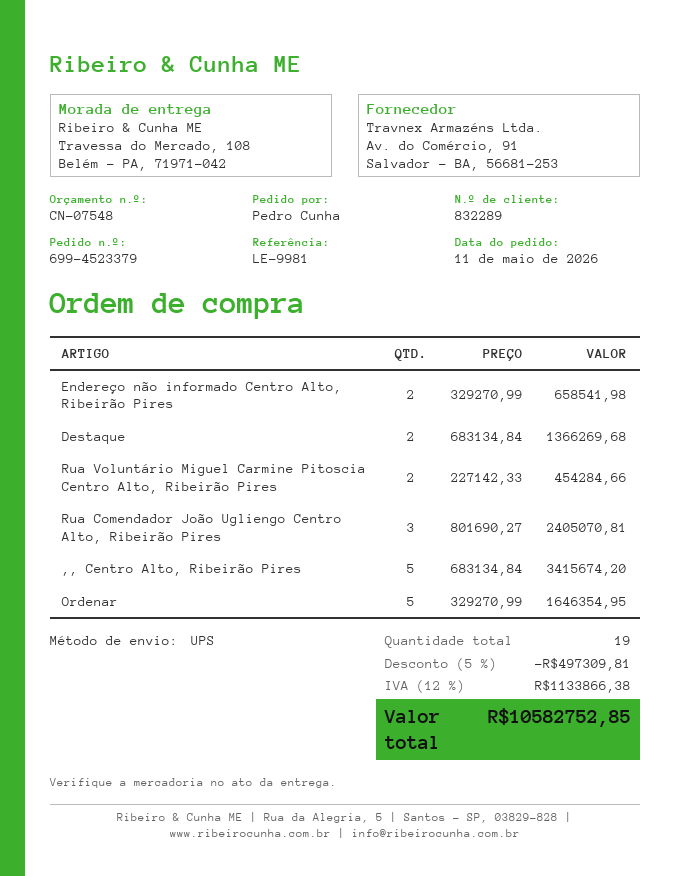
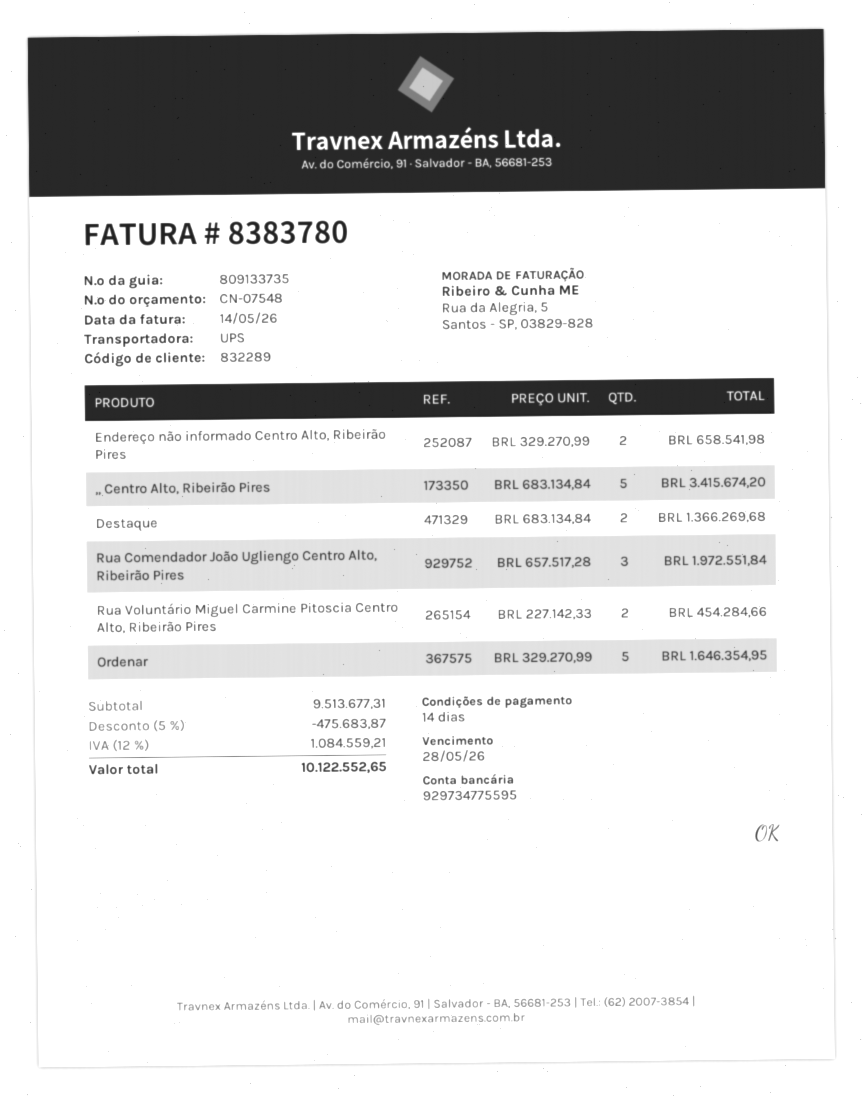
Rua Comendador João Ugliengo Centro Alto, Ribeirão Pires: 3 x 801690.27 = 2405070.81 -> 3 x 657517.28 = 1972551.84
discount: 5% = 497309.81 -> 5% = 475683.87
tax: 12% = 1133866.38 -> 12% = 1084559.21
total: 10582752.85 -> 10122552.65

